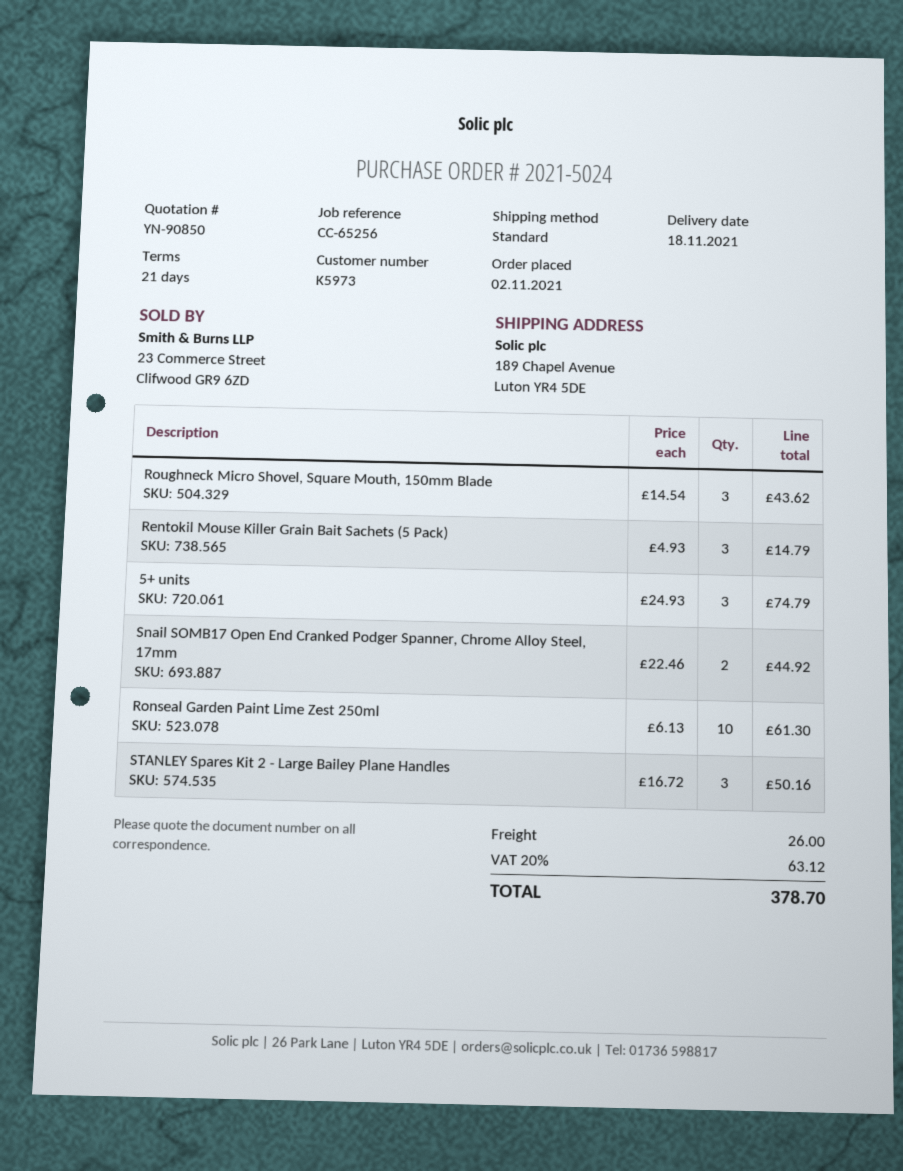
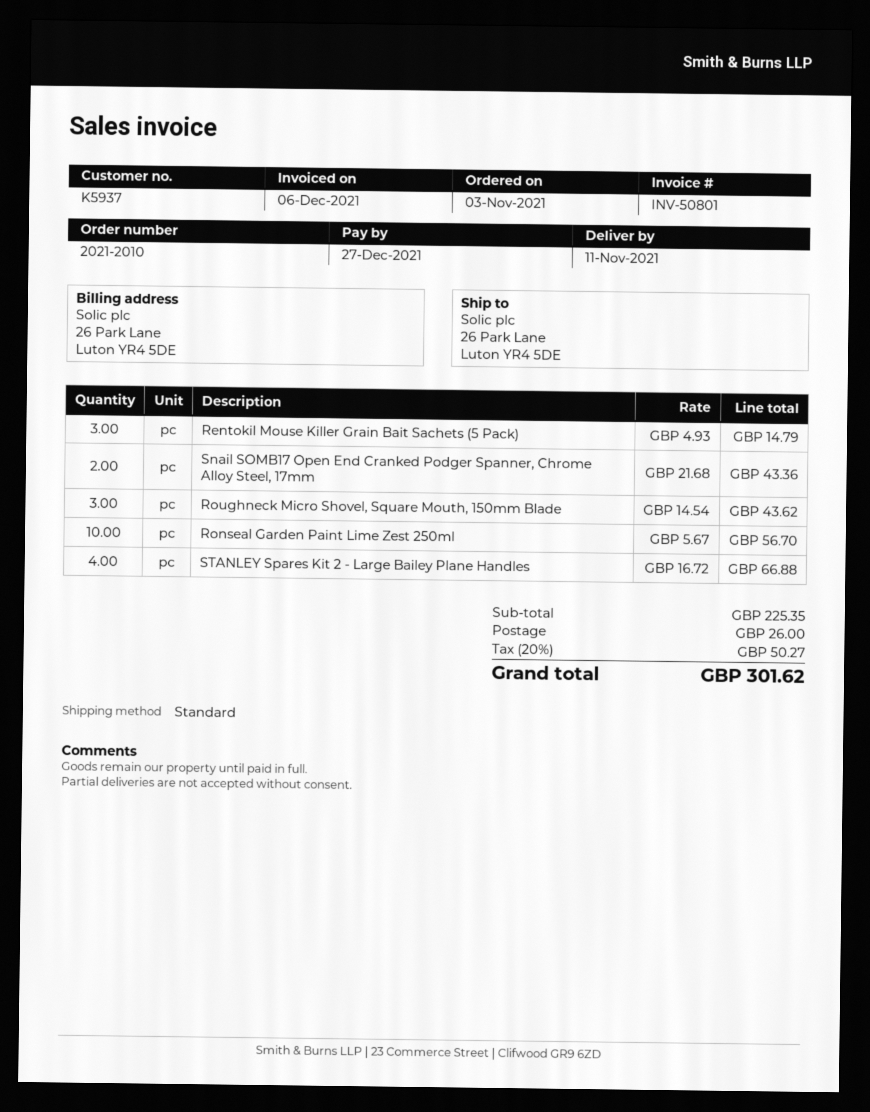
order number: 2021-5024 -> 2021-2010
order date: 2021-11-02 -> 2021-11-03
delivery date: 2021-11-18 -> 2021-11-11
customer number: K5973 -> K5937
ship to: 189 Chapel Avenue, Luton YR4 5DE -> 26 Park Lane, Luton YR4 5DE
5+ units: 3 x 24.93 = 74.79 -> none
Snail SOMB17 Open End Cranked Podger Spanner, Chrome Alloy Steel, 17mm: 2 x 22.46 = 44.92 -> 2 x 21.68 = 43.36
Ronseal Garden Paint Lime Zest 250ml: 10 x 6.13 = 61.30 -> 10 x 5.67 = 56.70
STANLEY Spares Kit 2 - Large Bailey Plane Handles: 3 x 16.72 = 50.16 -> 4 x 16.72 = 66.88
tax: 20% = 63.12 -> 20% = 50.27
total: 378.70 -> 301.62

